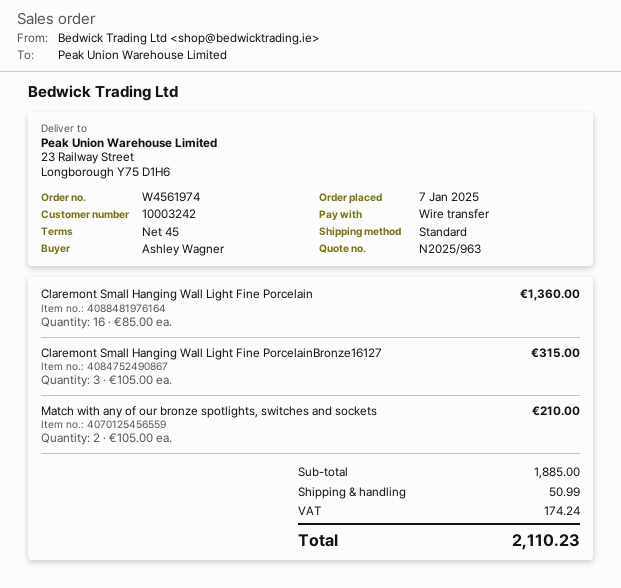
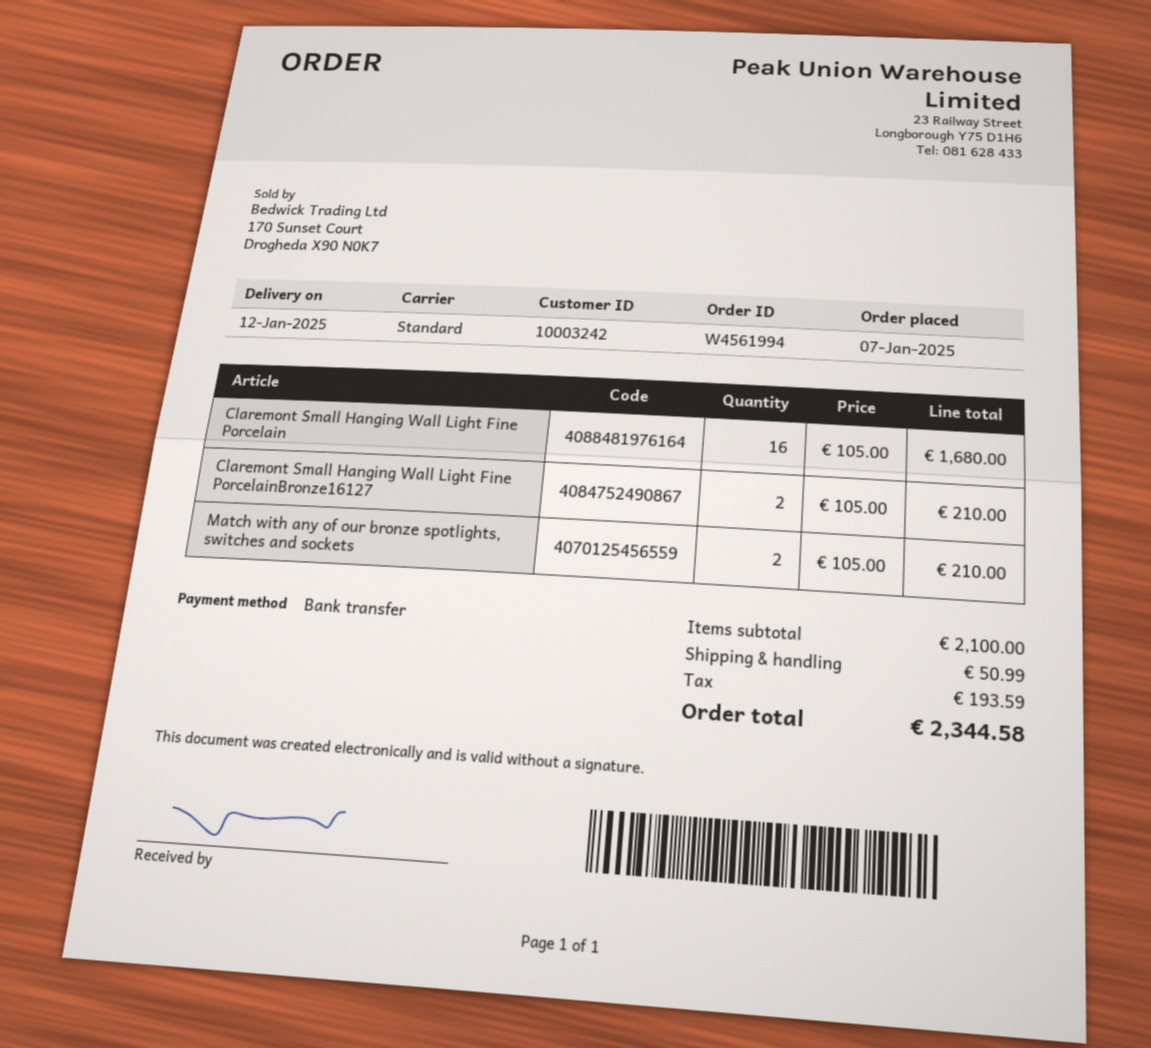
order number: W4561974 -> W4561994
Claremont Small Hanging Wall Light Fine Porcelain: 16 x 85.00 = 1360.00 -> 16 x 105.00 = 1680.00
Claremont Small Hanging Wall Light Fine PorcelainBronze16127: 3 x 105.00 = 315.00 -> 2 x 105.00 = 210.00
subtotal: 1885.00 -> 2100.00
tax: 174.24 -> 193.59
total: 2110.23 -> 2344.58

